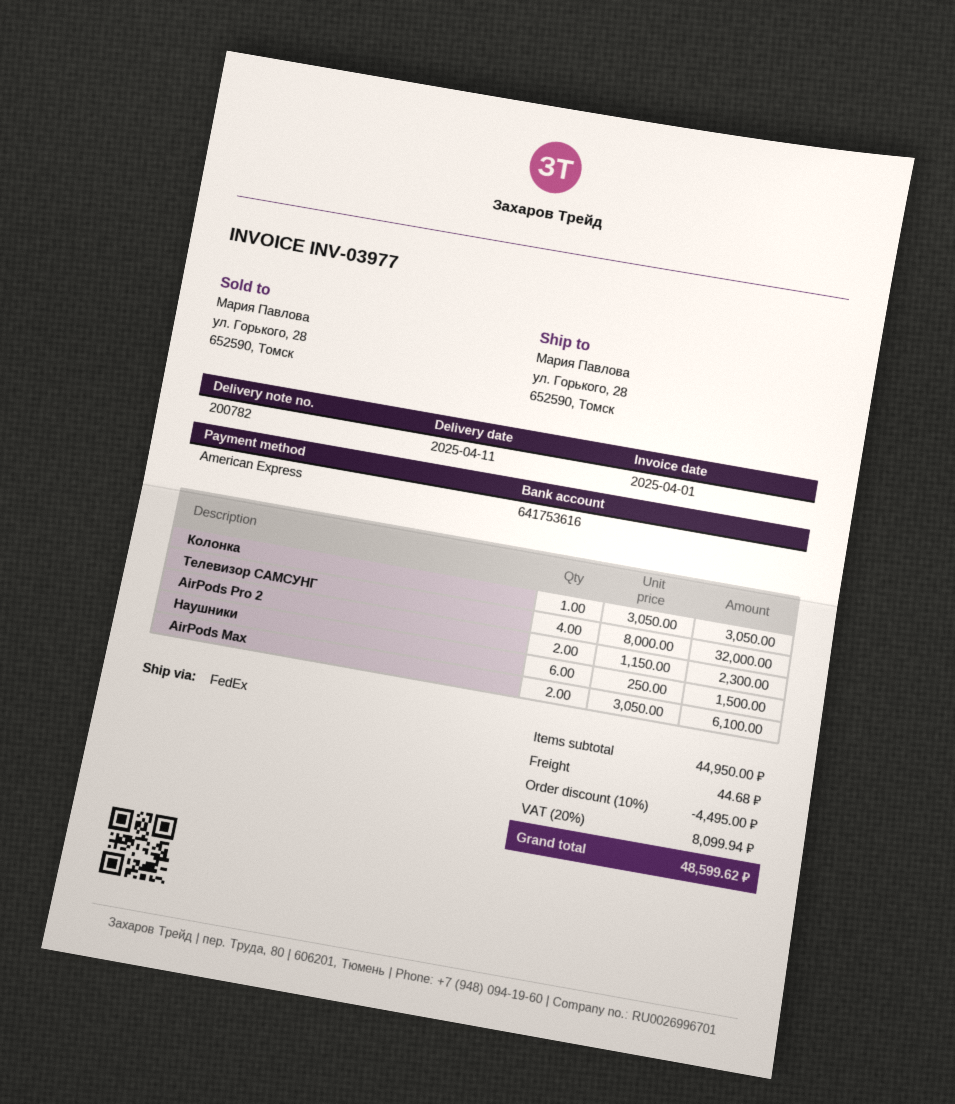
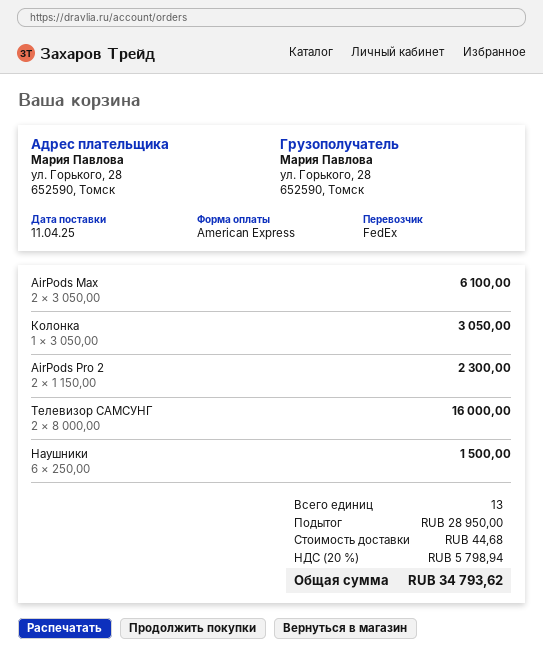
Телевизор САМСУНГ: 4 x 8000.00 = 32000.00 -> 2 x 8000.00 = 16000.00
subtotal: 44950.00 -> 28950.00
discount: 10% = 4495.00 -> none
tax: 20% = 8099.94 -> 20% = 5798.94
total: 48599.62 -> 34793.62

